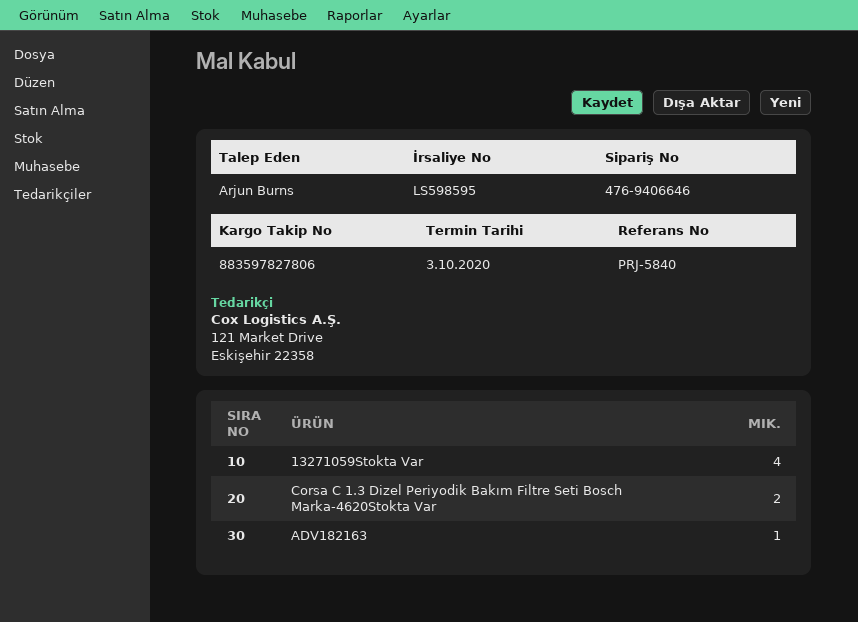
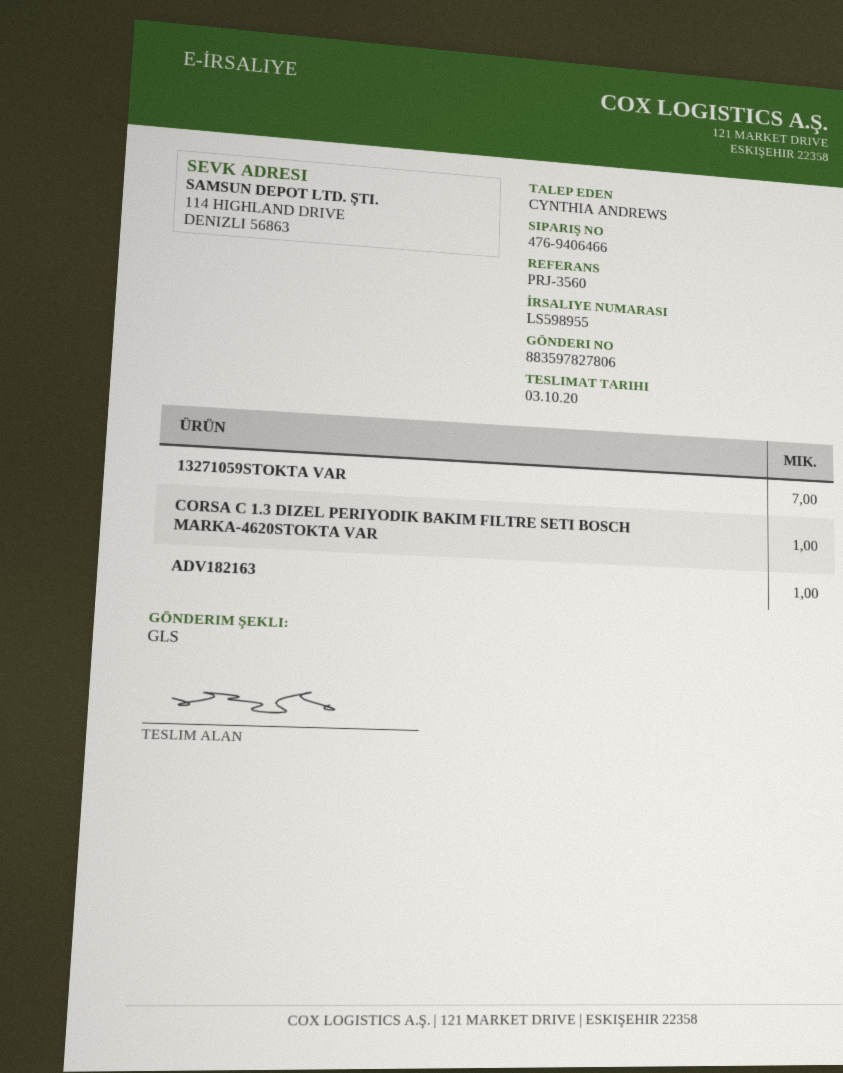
order number: 476-9406646 -> 476-9406466
delivery note number: LS598595 -> LS598955
reference: PRJ-5840 -> PRJ-3560
ordered by: Arjun Burns -> CYNTHIA ANDREWS
13271059Stokta Var: 4 -> 7
Corsa C 1.3 Dizel Periyodik Bakım Filtre Seti Bosch Marka-4620Stokta Var: 2 -> 1

